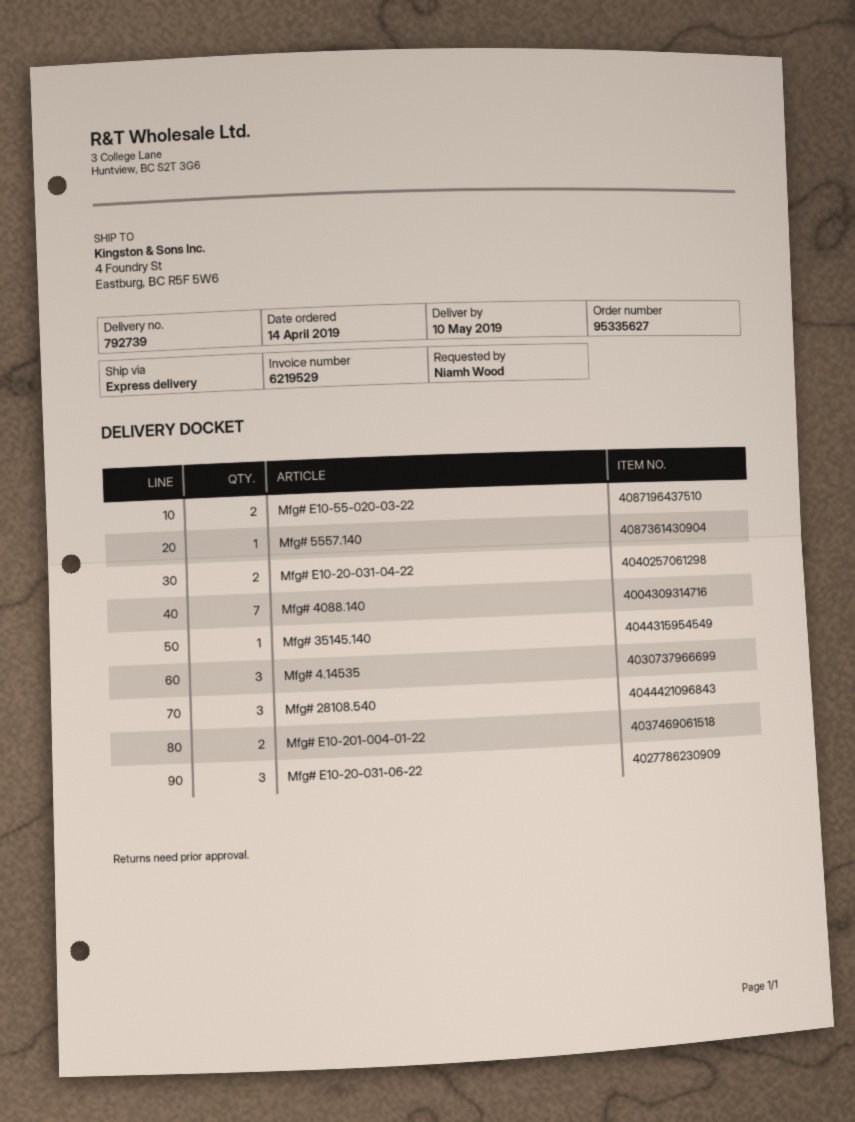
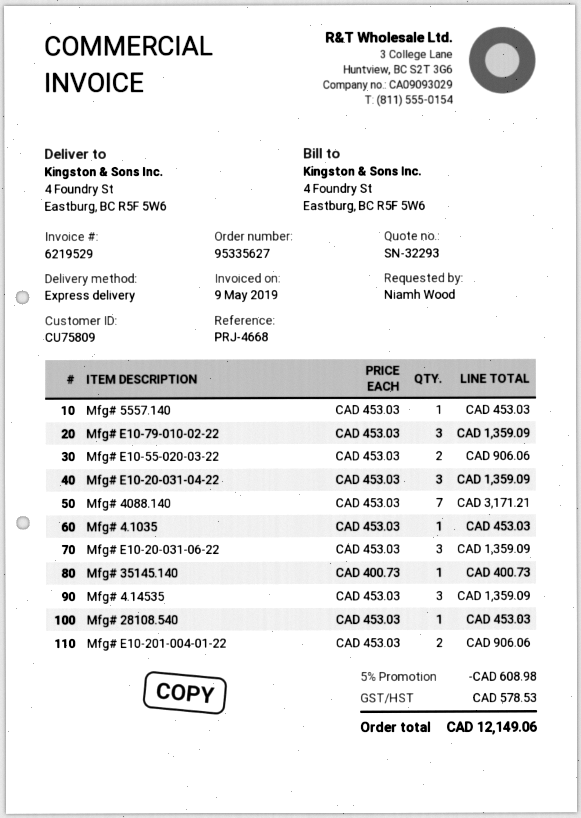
Mfg# E10-20-031-04-22: 2 -> 3
Mfg# 28108.540: 3 -> 1
Mfg# E10-79-010-02-22: none -> 3
Mfg# 4.1035: none -> 1

